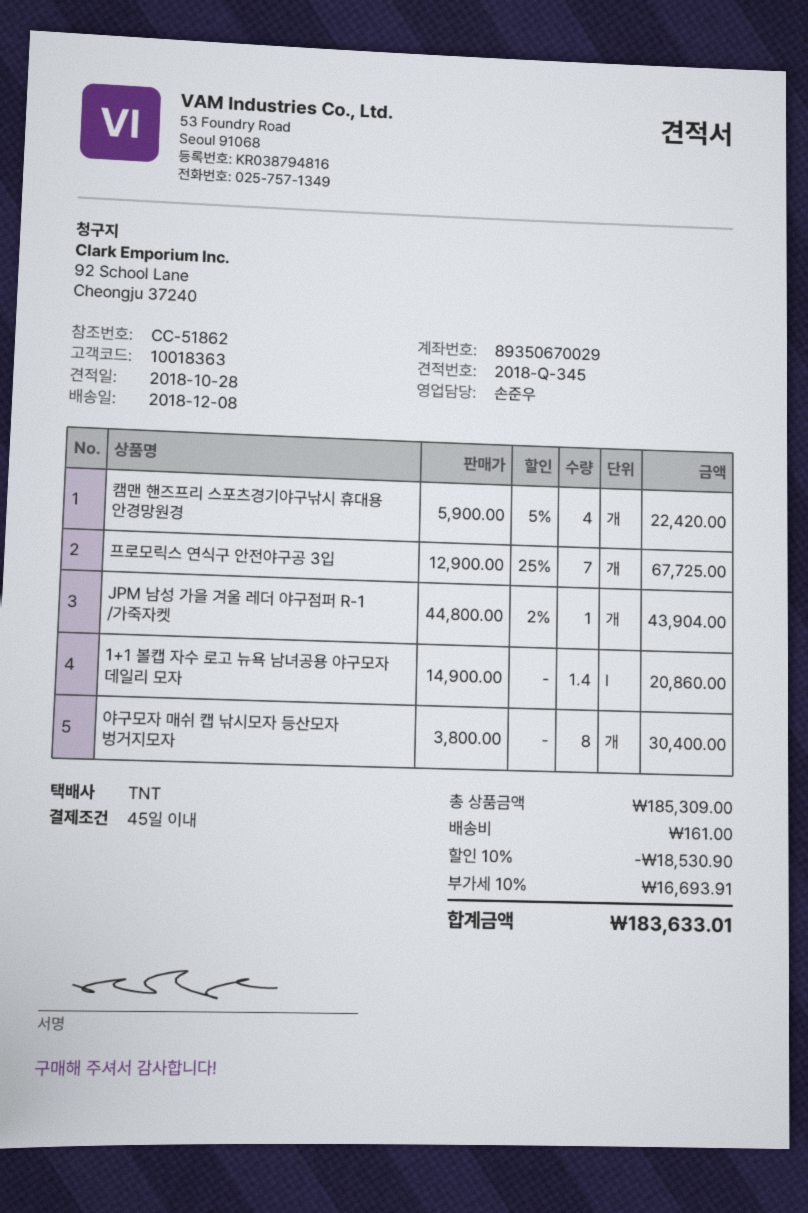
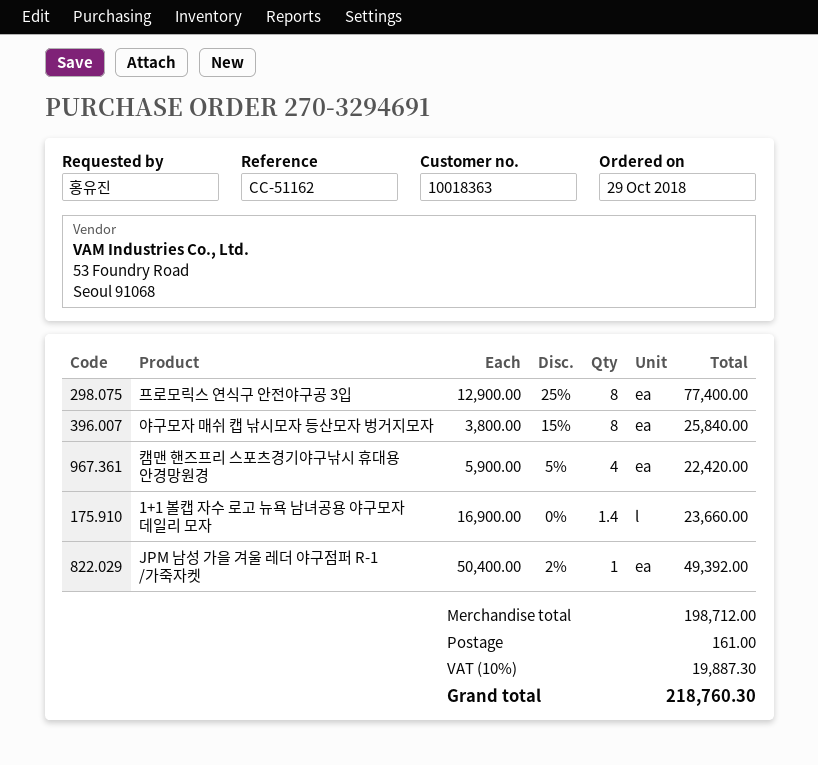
reference: CC-51862 -> CC-51162
프로모릭스 연식구 안전야구공 3입: 7 x 12900.00 - 25% = 67725.00 -> 8 x 12900.00 - 25% = 77400.00
JPM 남성 가을 겨울 레더 야구점퍼 R-1 /가죽자켓: 1 x 44800.00 - 2% = 43904.00 -> 1 x 50400.00 - 2% = 49392.00
1+1 볼캡 자수 로고 뉴욕 남녀공용 야구모자 데일리 모자: 1.4 x 14900.00 = 20860.00 -> 1.4 x 16900.00 = 23660.00
야구모자 매쉬 캡 낚시모자 등산모자 벙거지모자: 8 x 3800.00 = 30400.00 -> 8 x 3800.00 - 15% = 25840.00
subtotal: 185309.00 -> 198712.00
discount: 10% = 18530.90 -> none
tax: 10% = 16693.91 -> 10% = 19887.30
total: 183633.01 -> 218760.30

